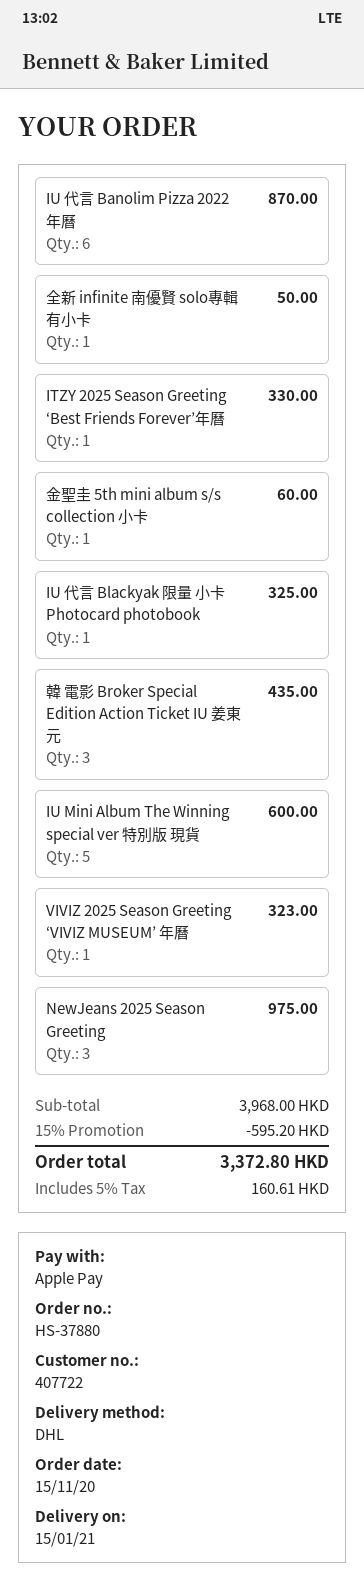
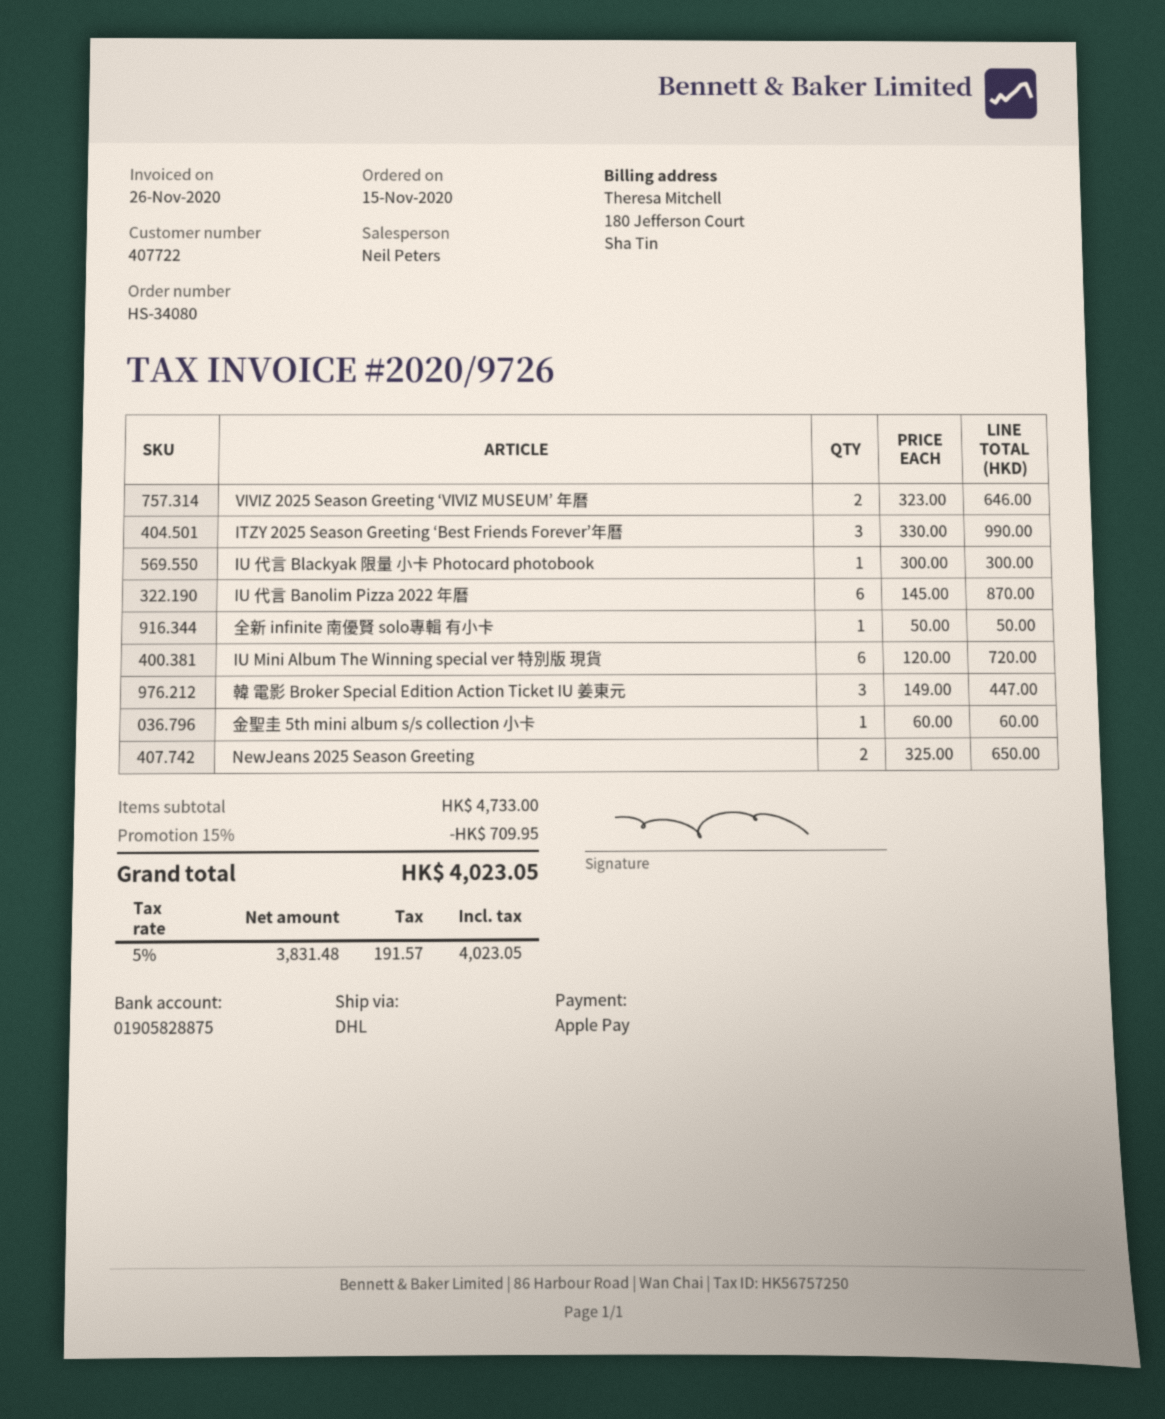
order number: HS-37880 -> HS-34080
ITZY 2025 Season Greeting ‘Best Friends Forever’年曆: 1 for 330.00 -> 3 for 990.00
IU 代言 Blackyak 限量 小卡 Photocard photobook: 1 for 325.00 -> 1 for 300.00
韓 電影 Broker Special Edition Action Ticket IU 姜東元: 3 for 435.00 -> 3 for 447.00
IU Mini Album The Winning special ver 特別版 現貨: 5 for 600.00 -> 6 for 720.00
VIVIZ 2025 Season Greeting ‘VIVIZ MUSEUM’ 年曆: 1 for 323.00 -> 2 for 646.00
NewJeans 2025 Season Greeting: 3 for 975.00 -> 2 for 650.00
subtotal: 3968.00 -> 4733.00
discount: 15% = 595.20 -> 15% = 709.95
tax: 5% = 160.61 -> 5% = 191.57
total: 3372.80 -> 4023.05

